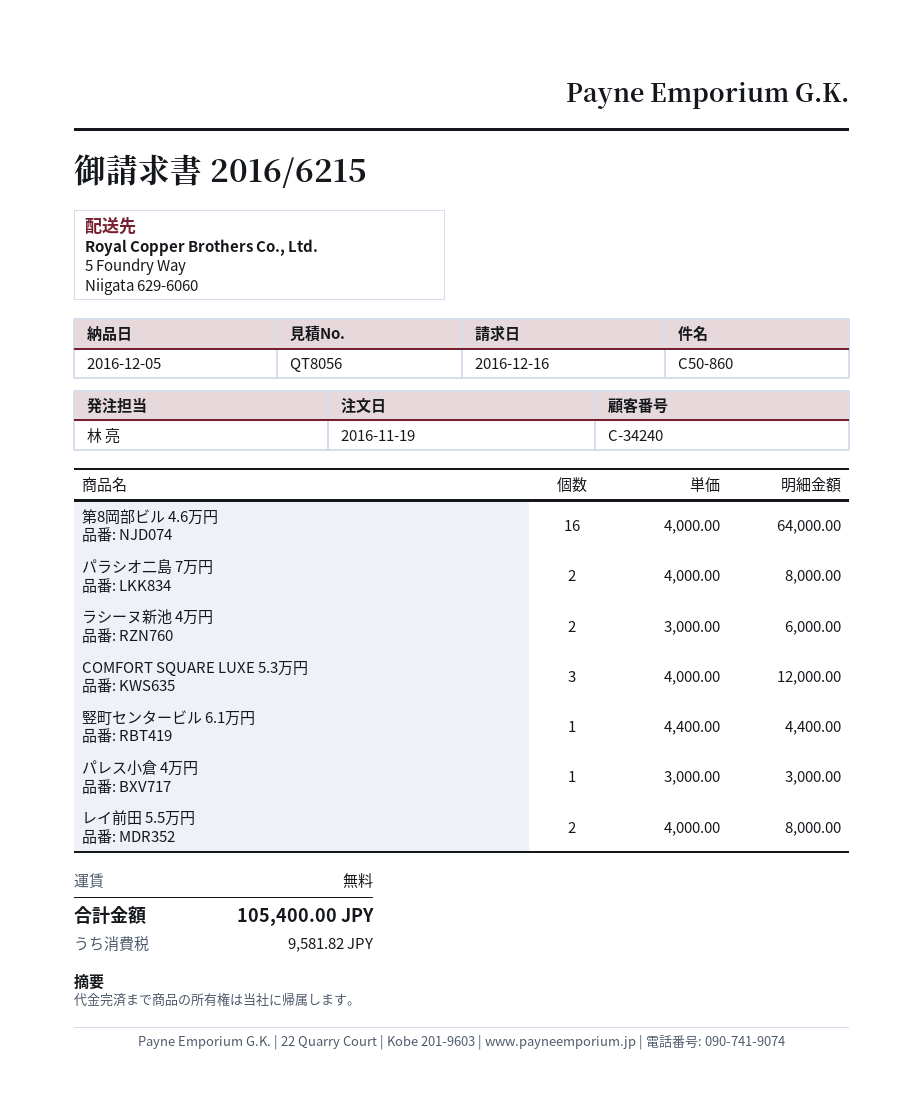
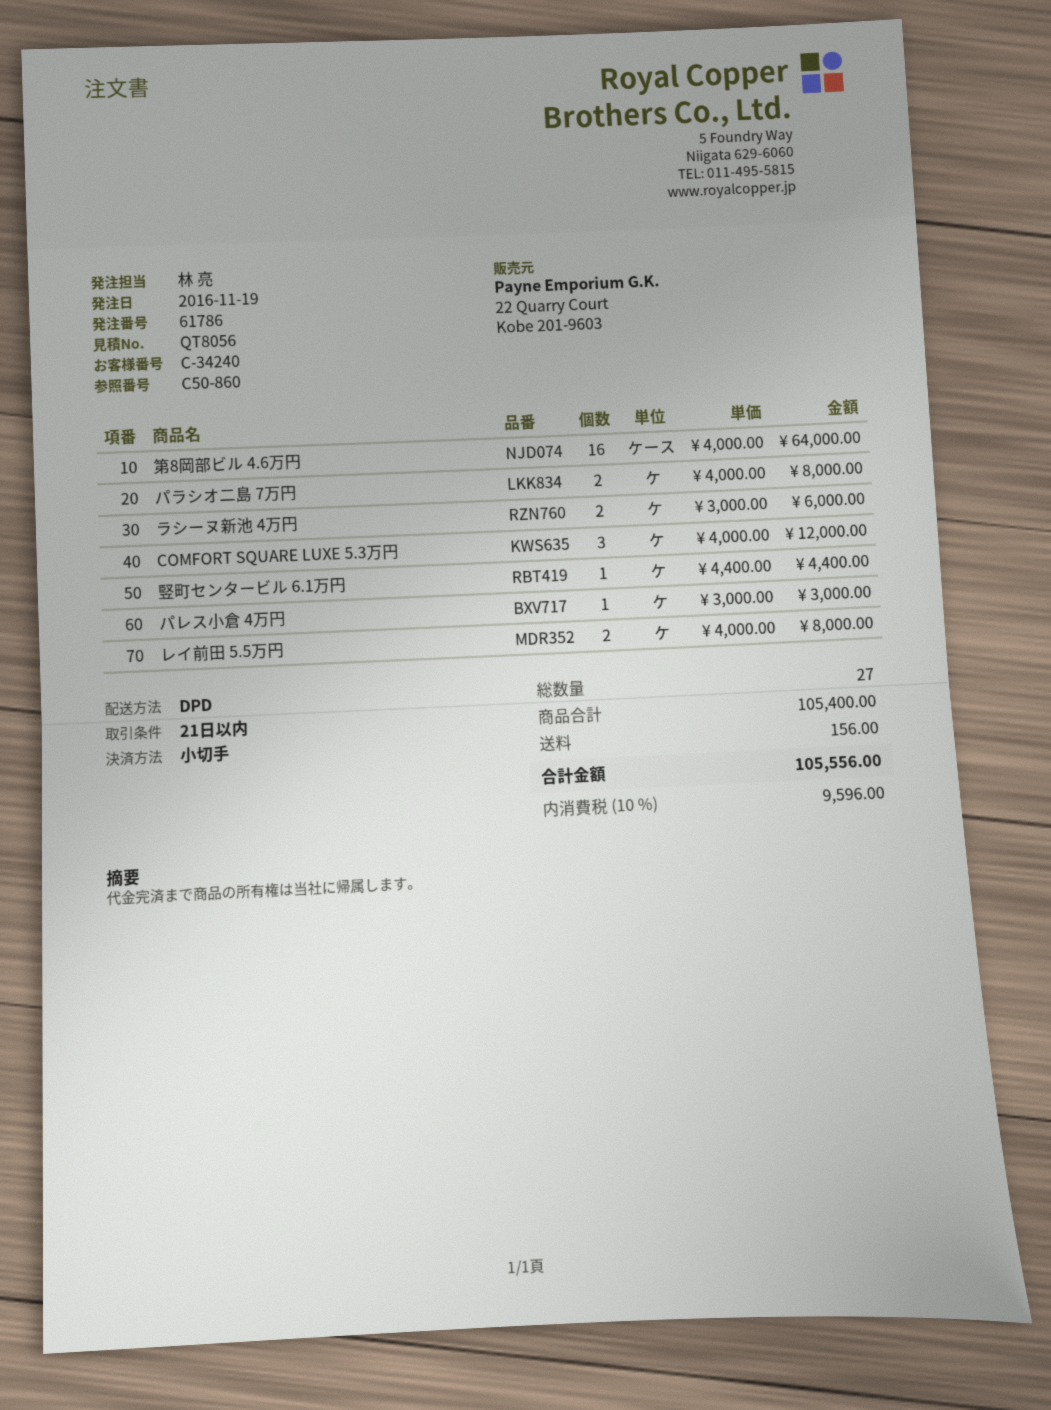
shipping: 0.00 -> 156.00
tax: 9581.82 -> 9596.00
total: 105400.00 -> 105556.00

